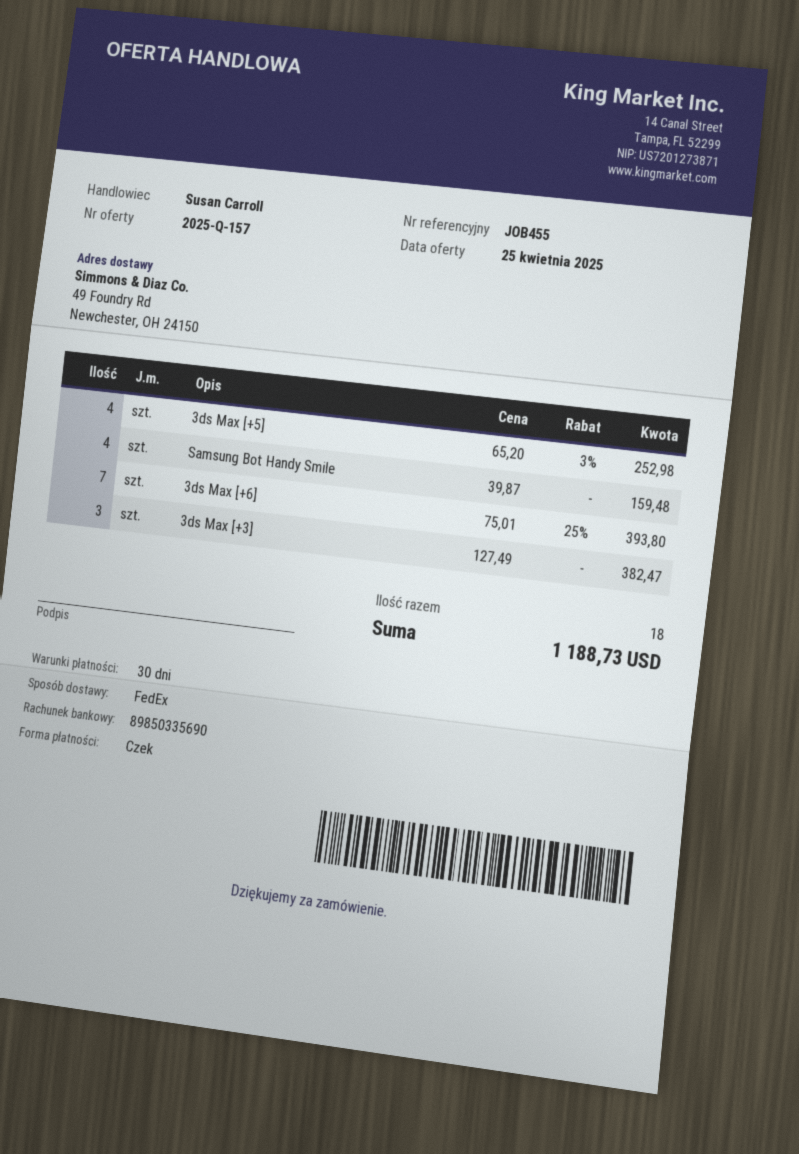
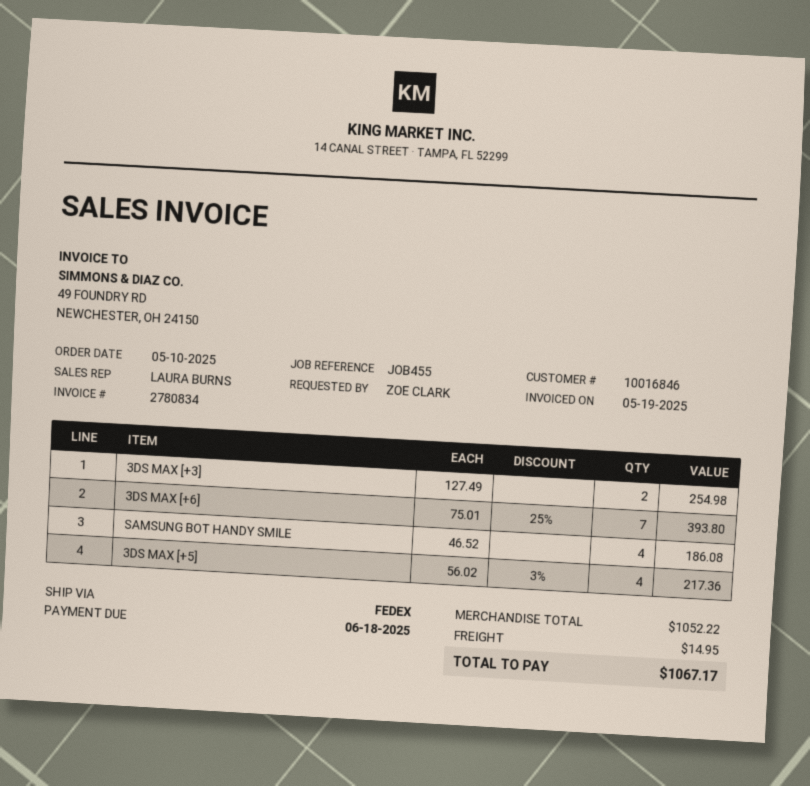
sales rep: Susan Carroll -> LAURA BURNS
3ds Max [+5]: 4 x 65.20 - 3% = 252.98 -> 4 x 56.02 - 3% = 217.36
Samsung Bot Handy Smile: 4 x 39.87 = 159.48 -> 4 x 46.52 = 186.08
3ds Max [+3]: 3 x 127.49 = 382.47 -> 2 x 127.49 = 254.98
shipping: none -> 14.95
total: 1188.73 -> 1067.17

